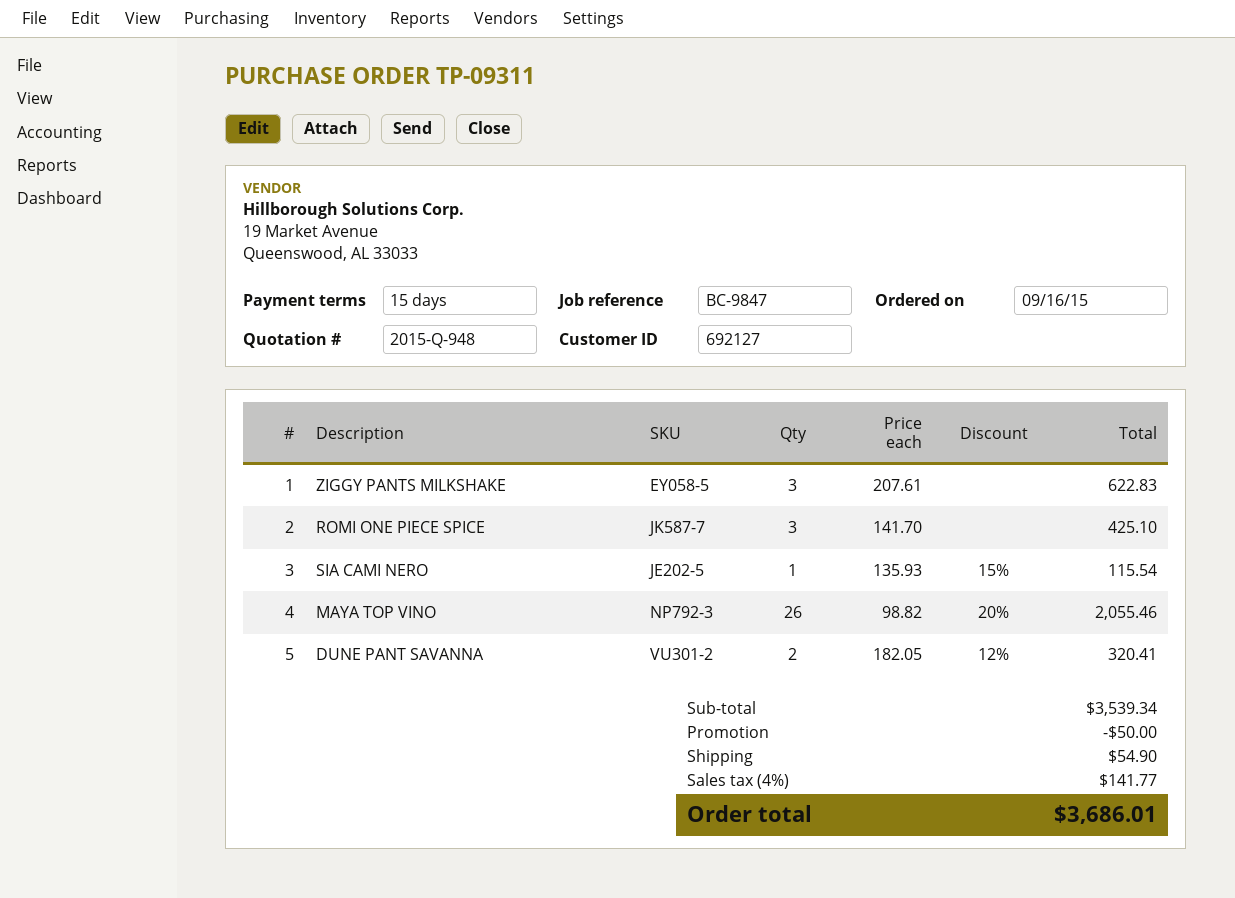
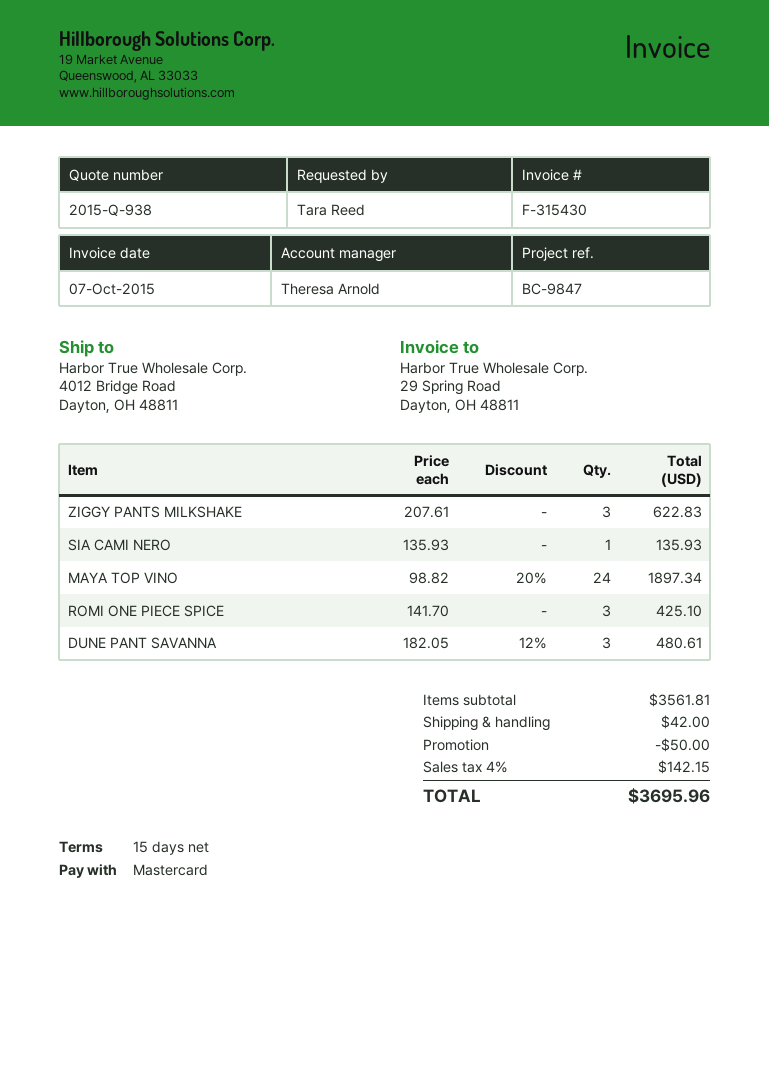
quote number: 2015-Q-948 -> 2015-Q-938
SIA CAMI NERO: 1 x 135.93 - 15% = 115.54 -> 1 x 135.93 = 135.93
MAYA TOP VINO: 26 x 98.82 - 20% = 2055.46 -> 24 x 98.82 - 20% = 1897.34
DUNE PANT SAVANNA: 2 x 182.05 - 12% = 320.41 -> 3 x 182.05 - 12% = 480.61
subtotal: 3539.34 -> 3561.81
shipping: 54.90 -> 42.00
tax: 4% = 141.77 -> 4% = 142.15
total: 3686.01 -> 3695.96

